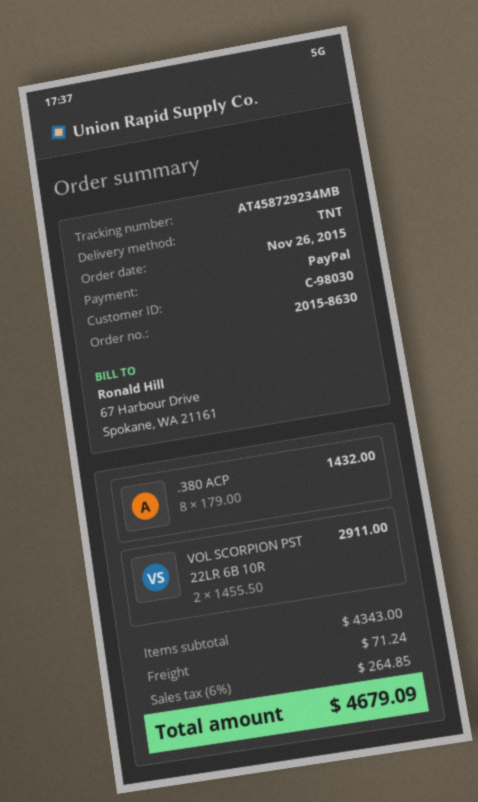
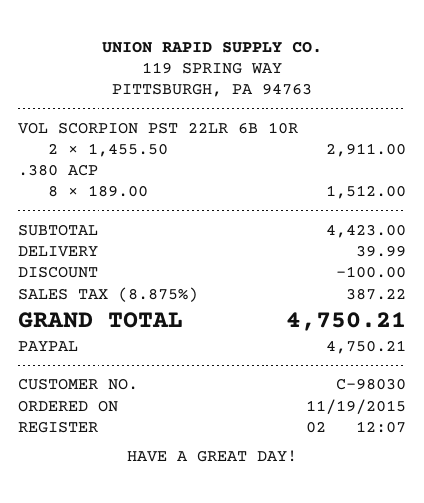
order date: 2015-11-26 -> 2015-11-19
.380 ACP: 8 x 179.00 = 1432.00 -> 8 x 189.00 = 1512.00
subtotal: 4343.00 -> 4423.00
discount: none -> 100.00
shipping: 71.24 -> 39.99
tax: 6% = 264.85 -> 8.875% = 387.22
total: 4679.09 -> 4750.21

